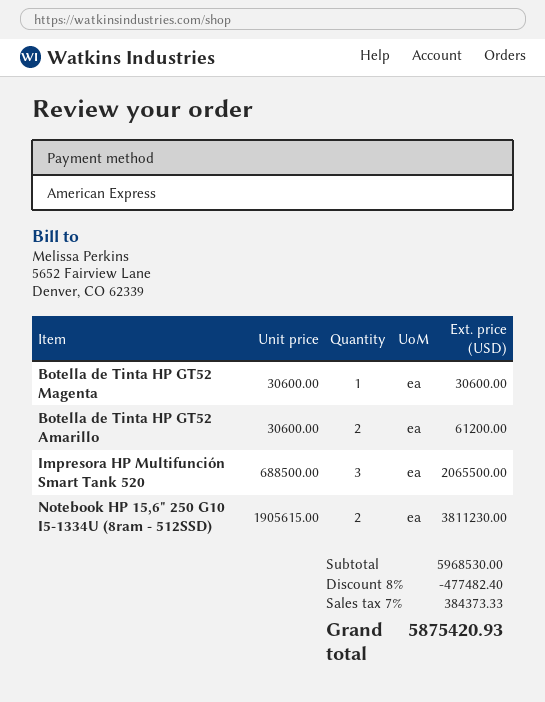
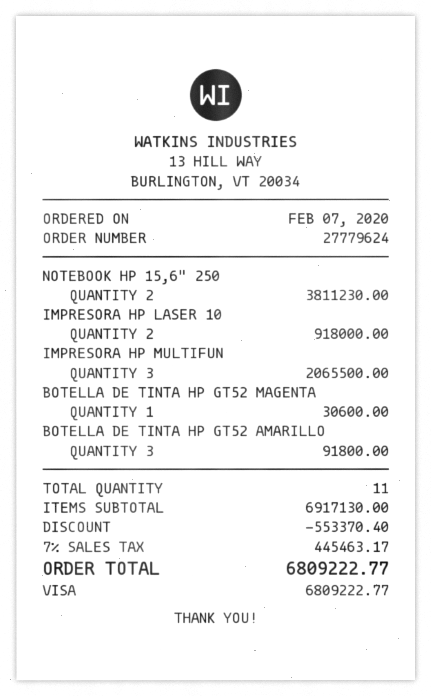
payment method: American Express -> Visa
Botella de Tinta HP GT52 Amarillo: 2 for 61200.00 -> 3 for 91800.00
IMPRESORA HP LASER 10: none -> 2 for 918000.00
subtotal: 5968530.00 -> 6917130.00
discount: 477482.40 -> 553370.40
tax: 7% = 384373.33 -> 7% = 445463.17
total: 5875420.93 -> 6809222.77

